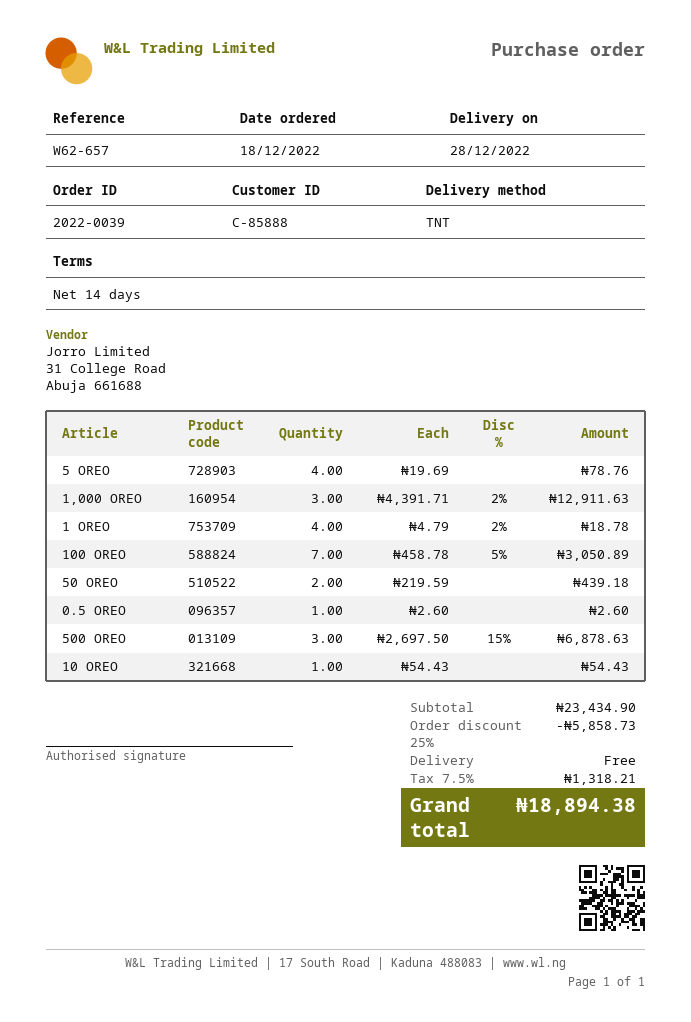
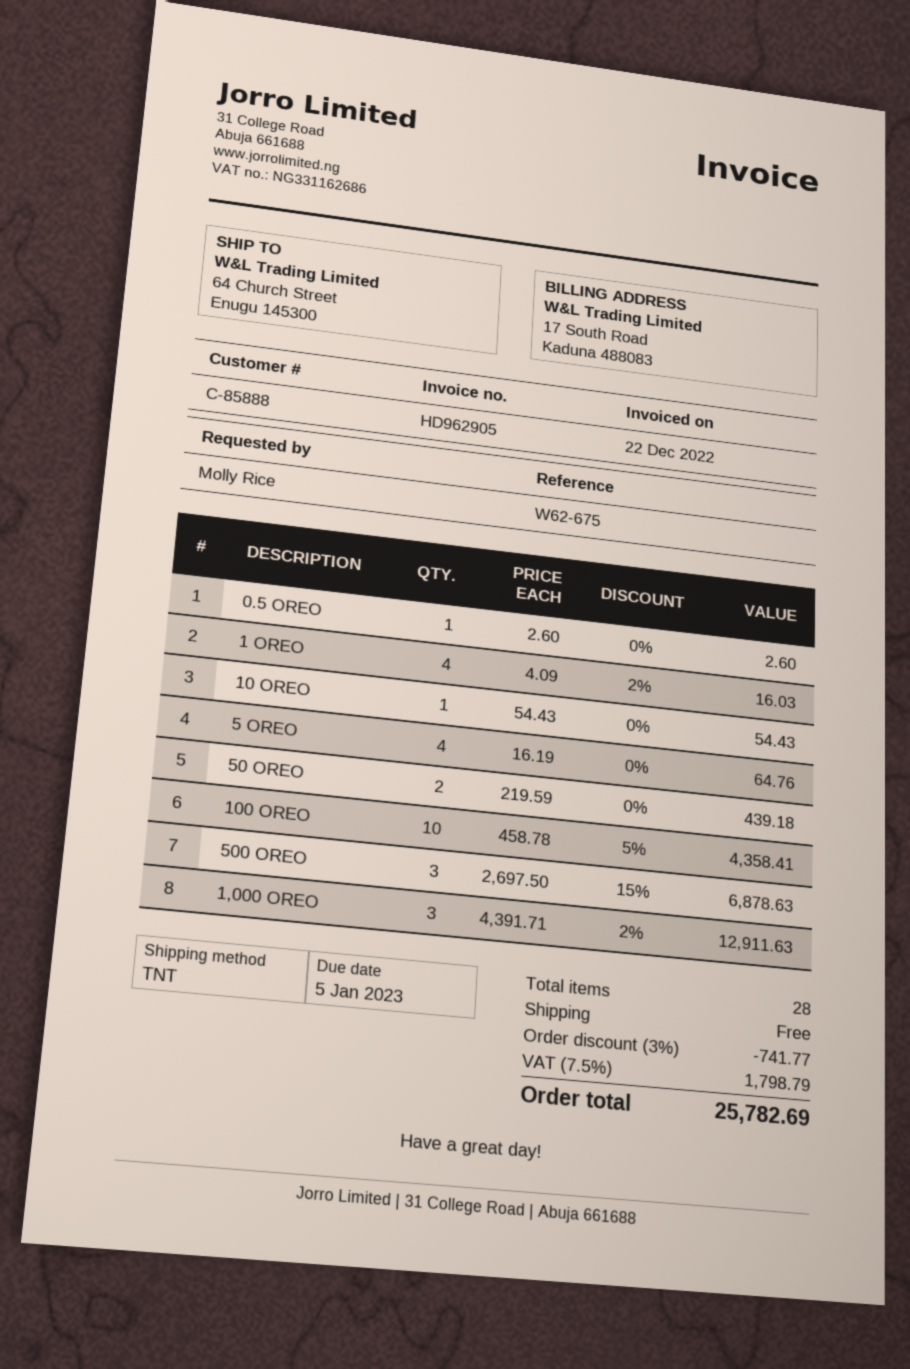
reference: W62-657 -> W62-675
5 OREO: 4 x 19.69 = 78.76 -> 4 x 16.19 = 64.76
1 OREO: 4 x 4.79 - 2% = 18.78 -> 4 x 4.09 - 2% = 16.03
100 OREO: 7 x 458.78 - 5% = 3050.89 -> 10 x 458.78 - 5% = 4358.41
discount: 25% = 5858.73 -> 3% = 741.77
tax: 7.5% = 1318.21 -> 7.5% = 1798.79
total: 18894.38 -> 25782.69

